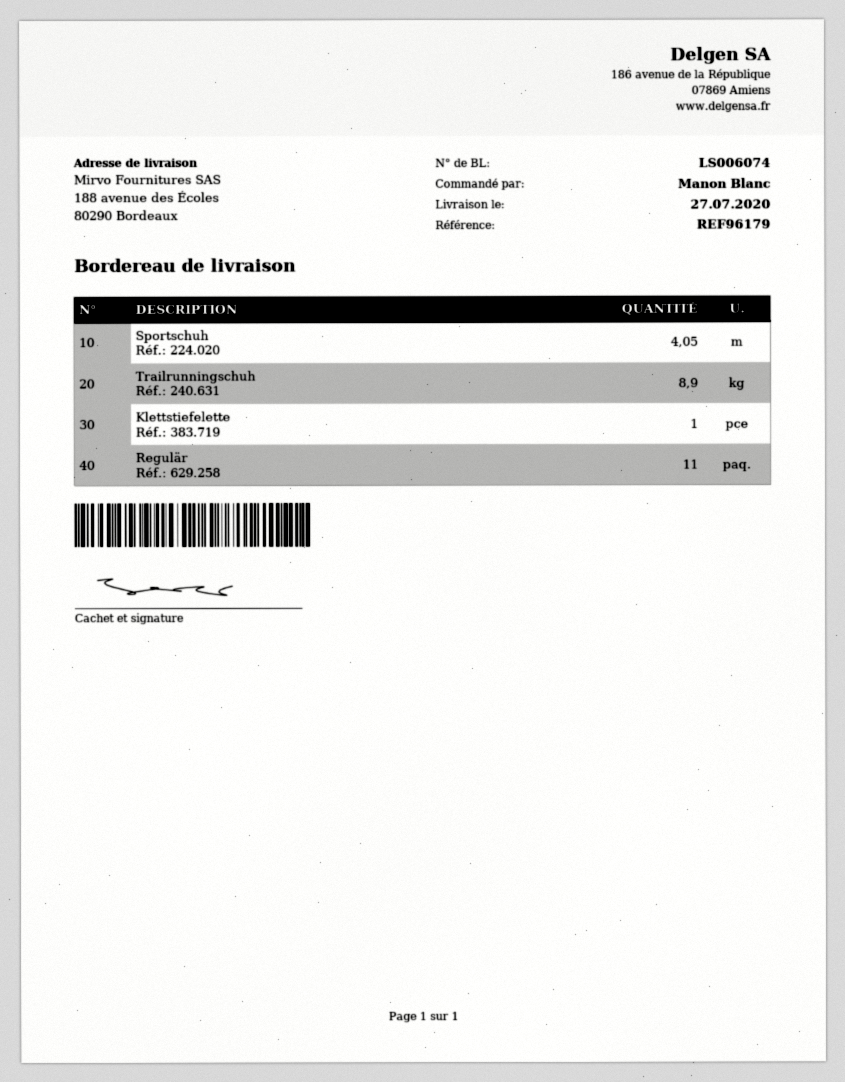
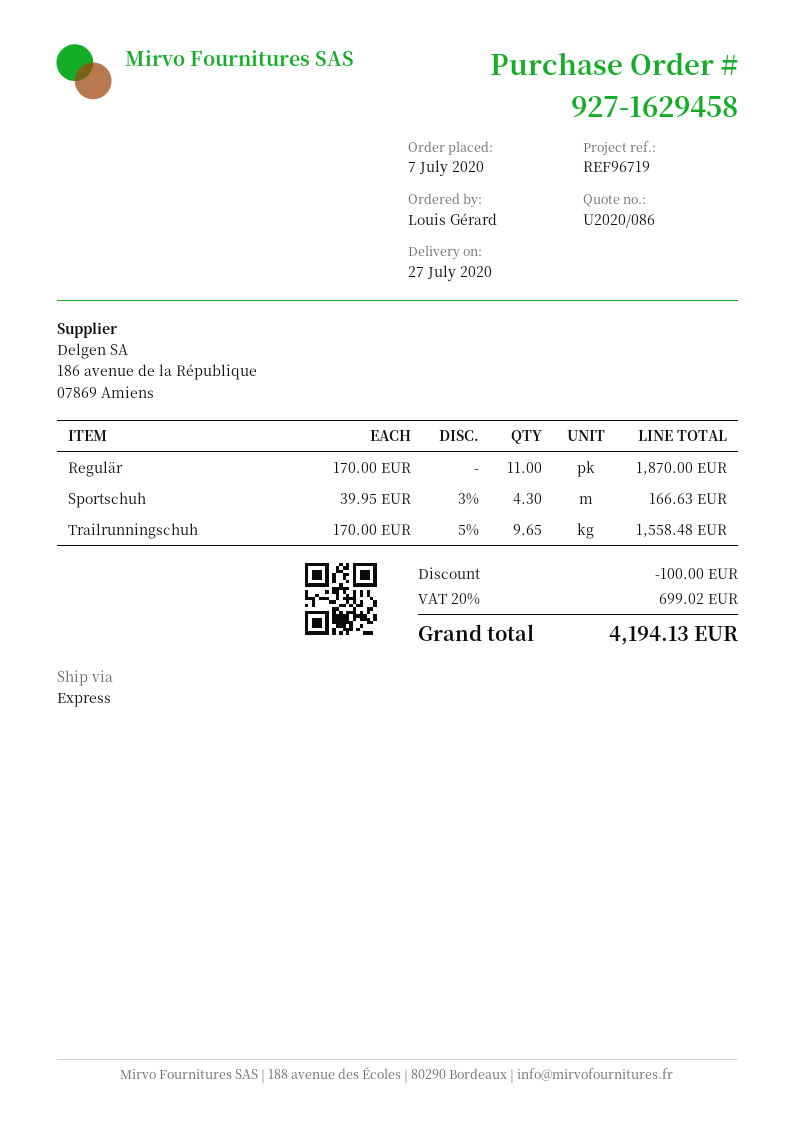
reference: REF96179 -> REF96719
ordered by: Manon Blanc -> Louis Gérard
Sportschuh: 4.05 -> 4.3
Trailrunningschuh: 8.9 -> 9.65
Klettstiefelette: 1 -> none

